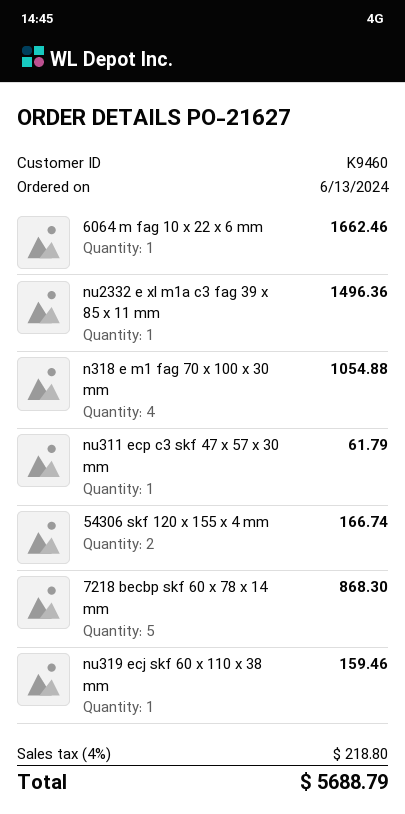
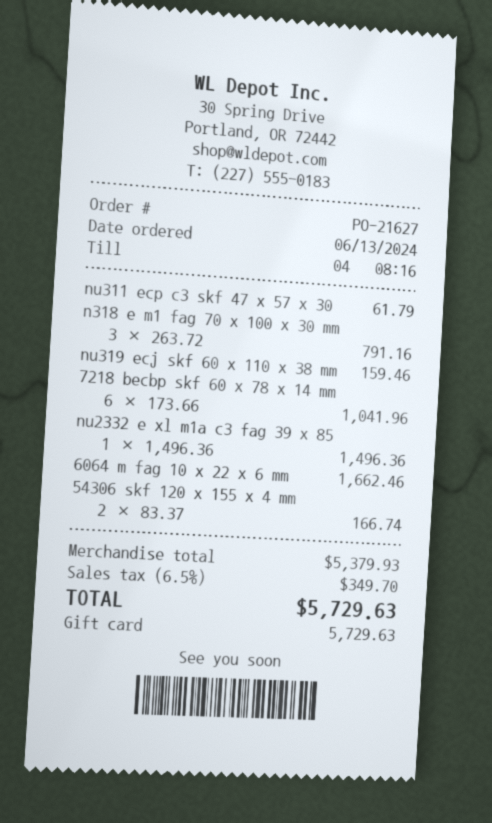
n318 e m1 fag 70 x 100 x 30 mm: 4 for 1054.88 -> 3 for 791.16
7218 becbp skf 60 x 78 x 14 mm: 5 for 868.30 -> 6 for 1041.96
tax: 4% = 218.80 -> 6.5% = 349.70
total: 5688.79 -> 5729.63

